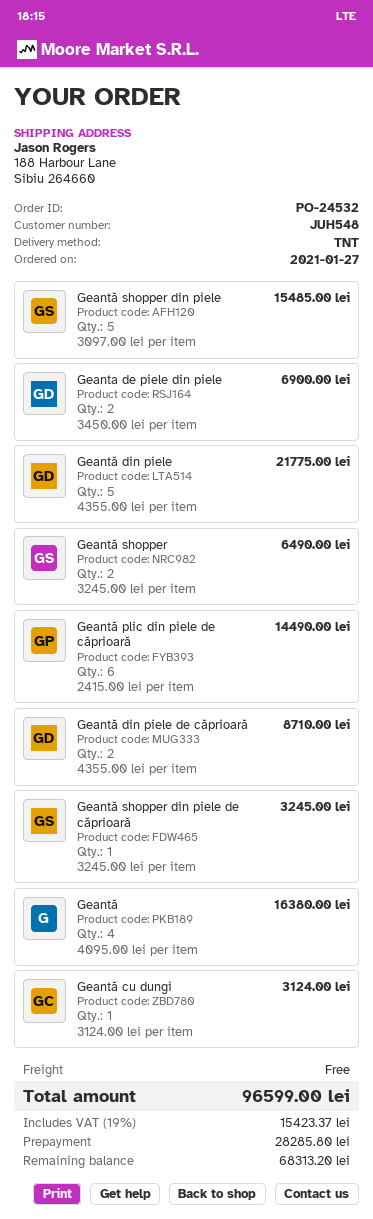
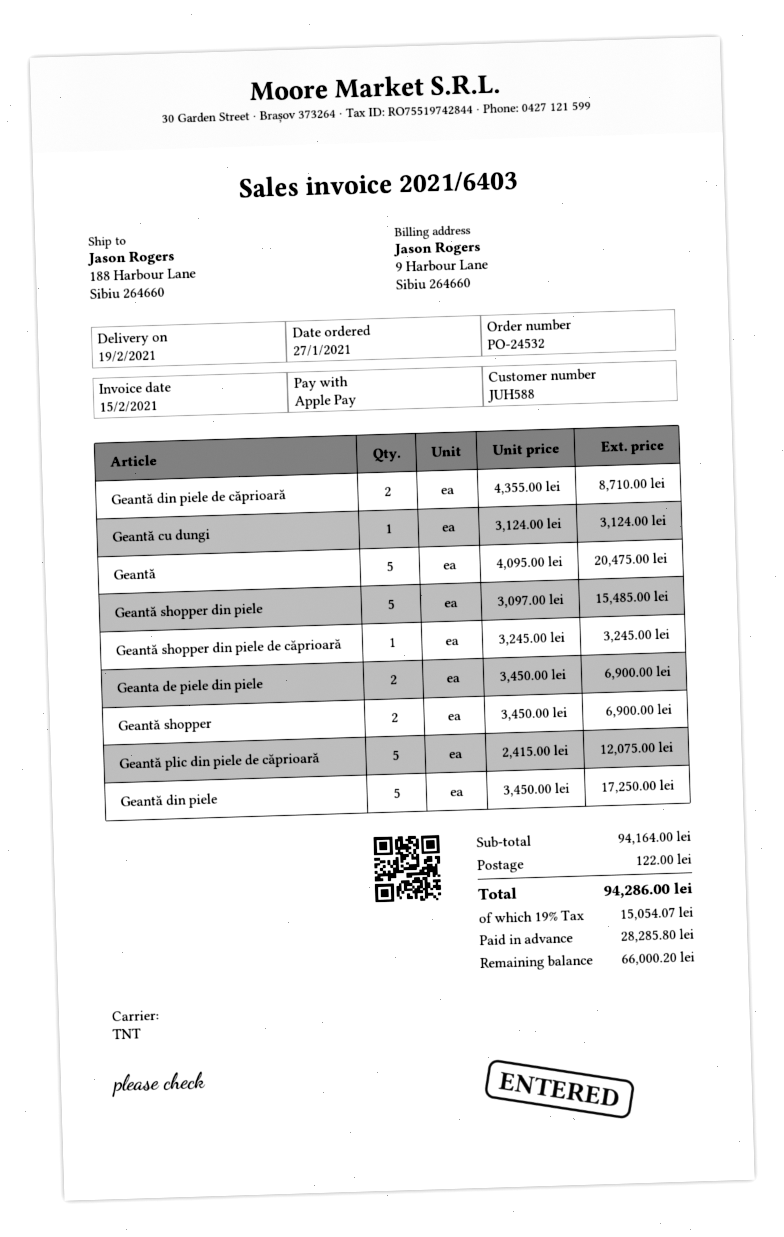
customer number: JUH548 -> JUH588
Geantă din piele: 5 x 4355.00 = 21775.00 -> 5 x 3450.00 = 17250.00
Geantă shopper: 2 x 3245.00 = 6490.00 -> 2 x 3450.00 = 6900.00
Geantă plic din piele de căprioară: 6 x 2415.00 = 14490.00 -> 5 x 2415.00 = 12075.00
Geantă: 4 x 4095.00 = 16380.00 -> 5 x 4095.00 = 20475.00
shipping: 0.00 -> 122.00
tax: 19% = 15423.37 -> 19% = 15054.07
total: 96599.00 -> 94286.00
balance: 68313.20 -> 66000.20

